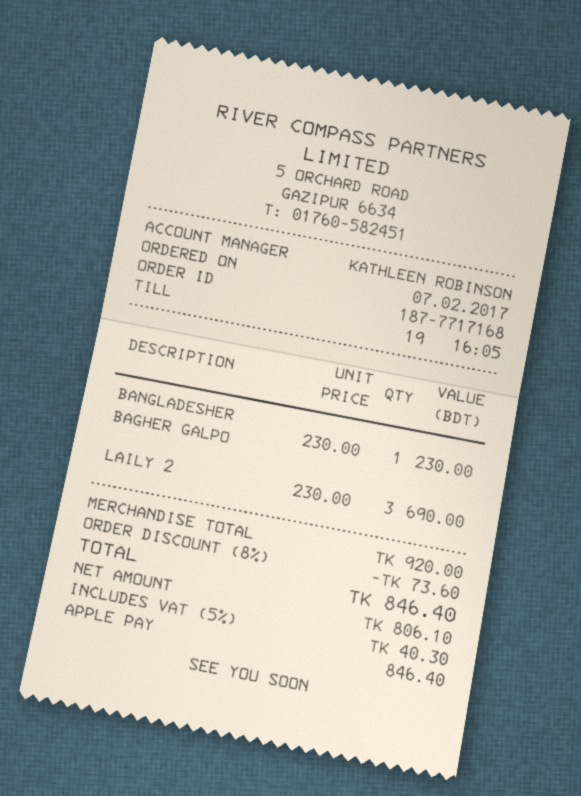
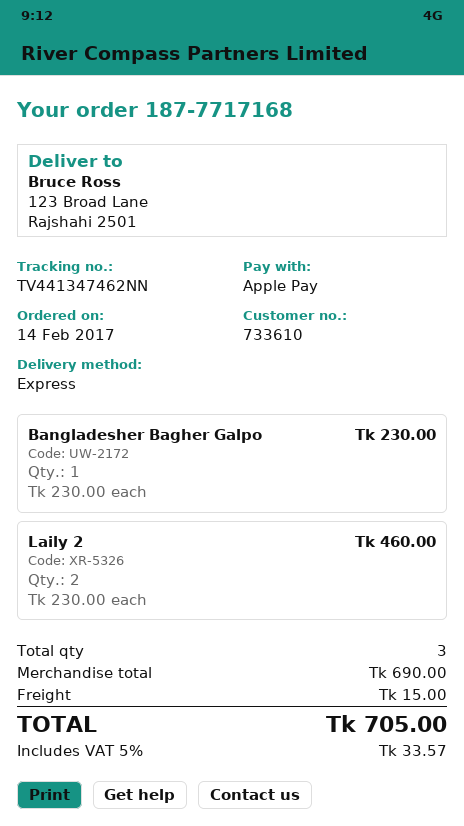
order date: 2017-02-07 -> 2017-02-14
LAILY 2: 3 x 230.00 = 690.00 -> 2 x 230.00 = 460.00
subtotal: 920.00 -> 690.00
discount: 8% = 73.60 -> none
shipping: none -> 15.00
tax: 5% = 40.30 -> 5% = 33.57
total: 846.40 -> 705.00

